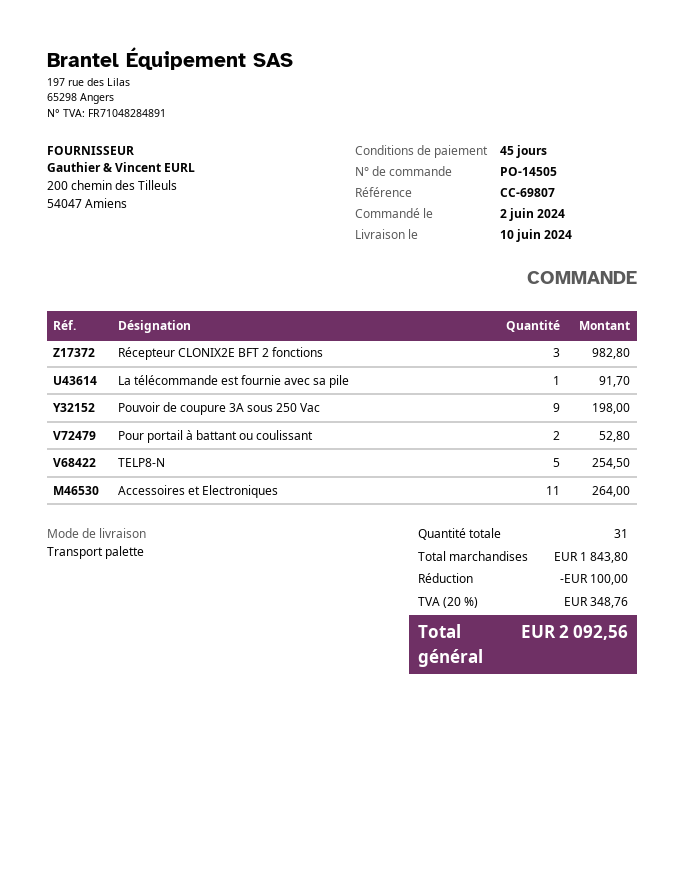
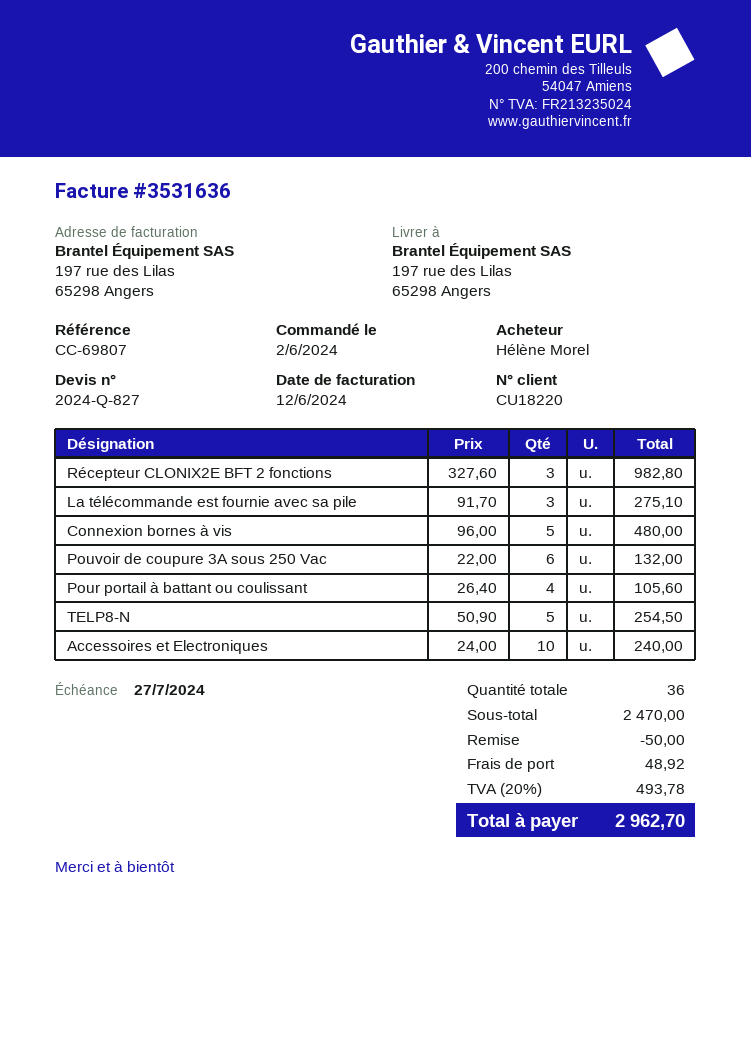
La télécommande est fournie avec sa pile: 1 for 91.70 -> 3 for 275.10
Pouvoir de coupure 3A sous 250 Vac: 9 for 198.00 -> 6 for 132.00
Pour portail à battant ou coulissant: 2 for 52.80 -> 4 for 105.60
Accessoires et Electroniques: 11 for 264.00 -> 10 for 240.00
Connexion bornes à vis: none -> 5 for 480.00
total quantity: 31 -> 36
subtotal: 1843.80 -> 2470.00
discount: 100.00 -> 50.00
shipping: none -> 48.92
tax: 20% = 348.76 -> 20% = 493.78
total: 2092.56 -> 2962.70

